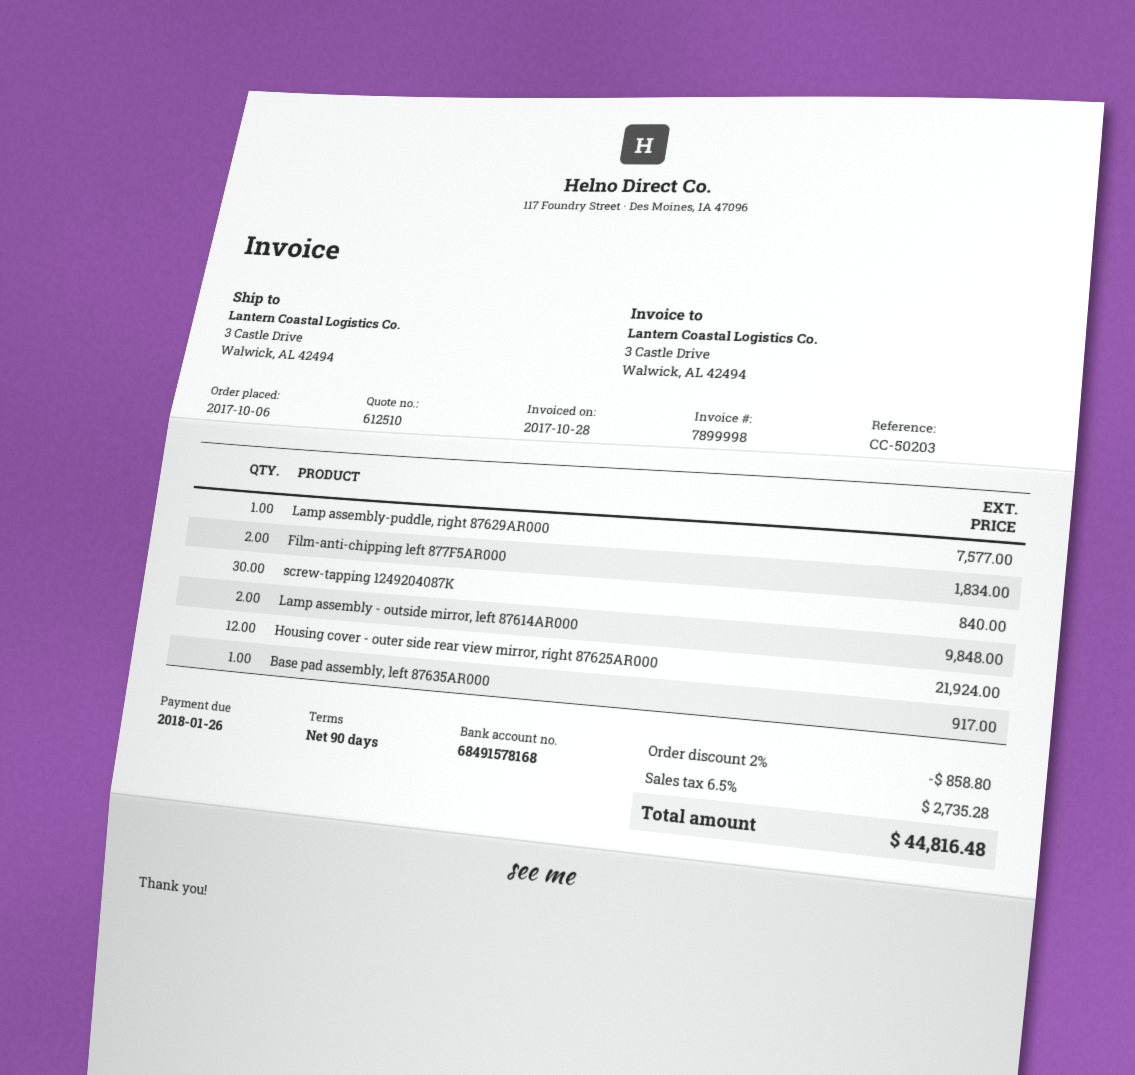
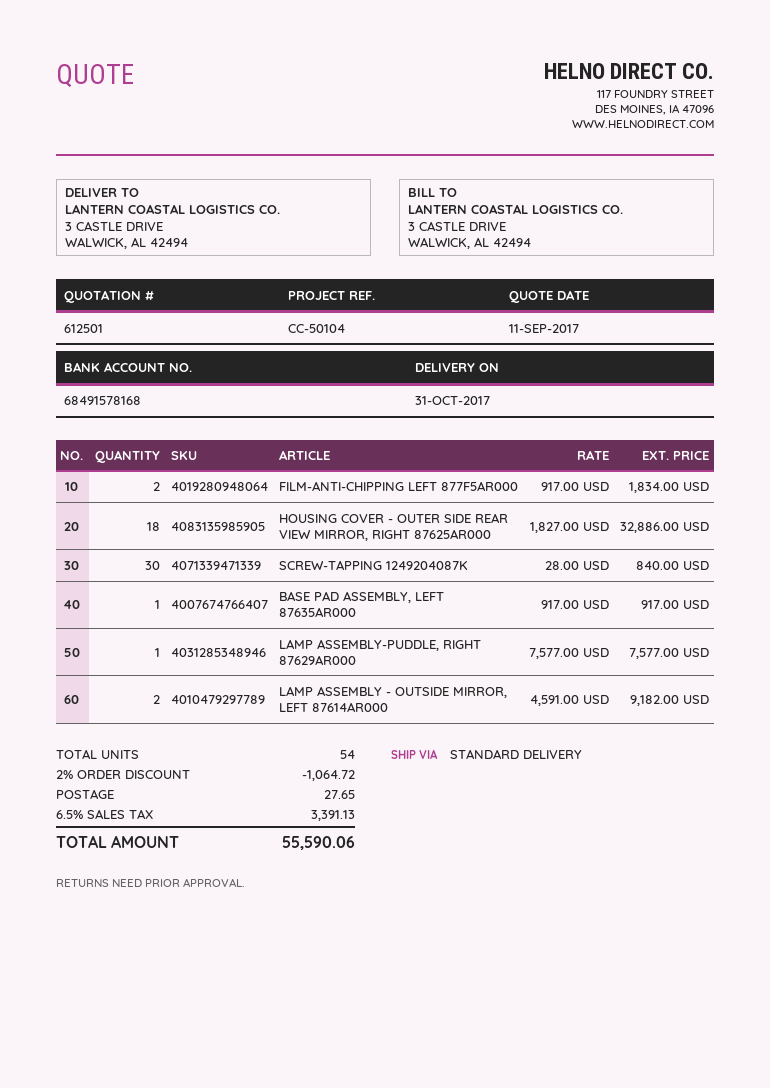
quote number: 612510 -> 612501
reference: CC-50203 -> CC-50104
Lamp assembly - outside mirror, left 87614AR000: 2 for 9848.00 -> 2 for 9182.00
Housing cover - outer side rear view mirror, right 87625AR000: 12 for 21924.00 -> 18 for 32886.00
discount: 2% = 858.80 -> 2% = 1064.72
shipping: none -> 27.65
tax: 6.5% = 2735.28 -> 6.5% = 3391.13
total: 44816.48 -> 55590.06

